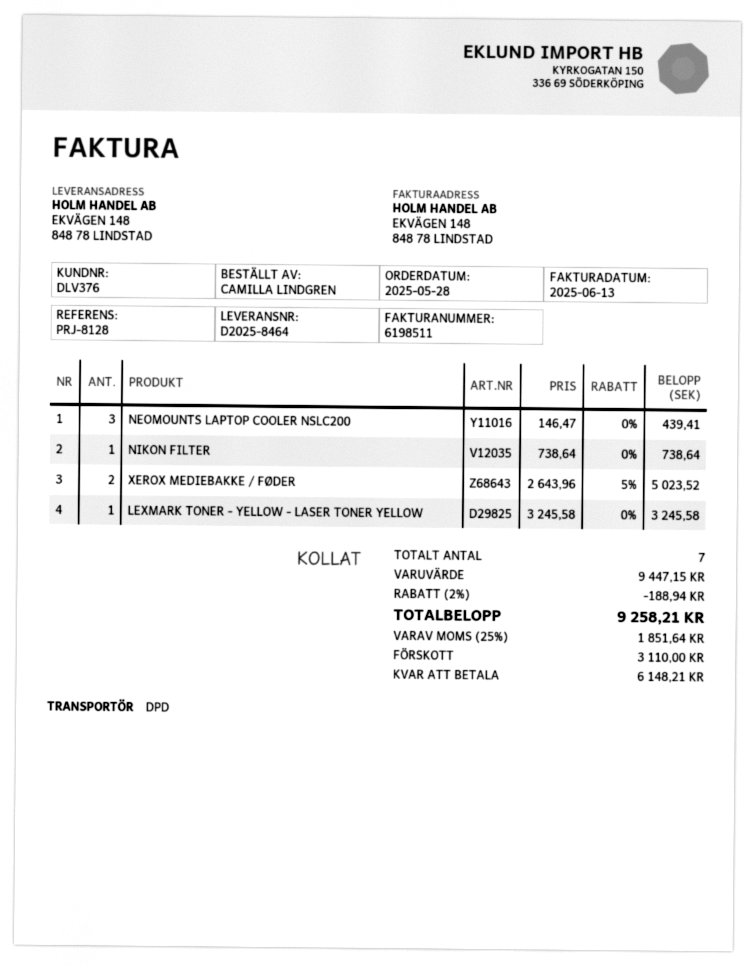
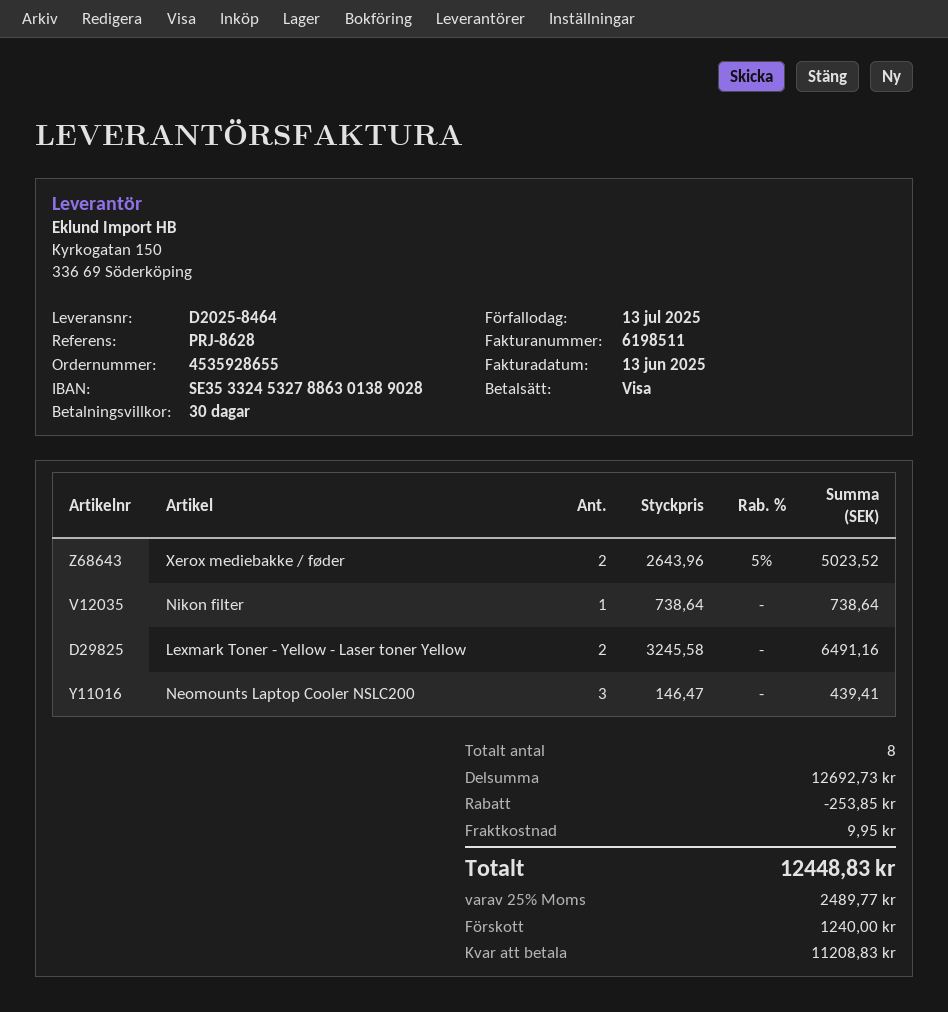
reference: PRJ-8128 -> PRJ-8628
LEXMARK TONER - YELLOW - LASER TONER YELLOW: 1 x 3245.58 = 3245.58 -> 2 x 3245.58 = 6491.16
total quantity: 7 -> 8
subtotal: 9447.15 -> 12692.73
discount: 188.94 -> 253.85
shipping: none -> 9.95
tax: 25% = 1851.64 -> 25% = 2489.77
total: 9258.21 -> 12448.83
deposit: 3110.00 -> 1240.00
balance: 6148.21 -> 11208.83

